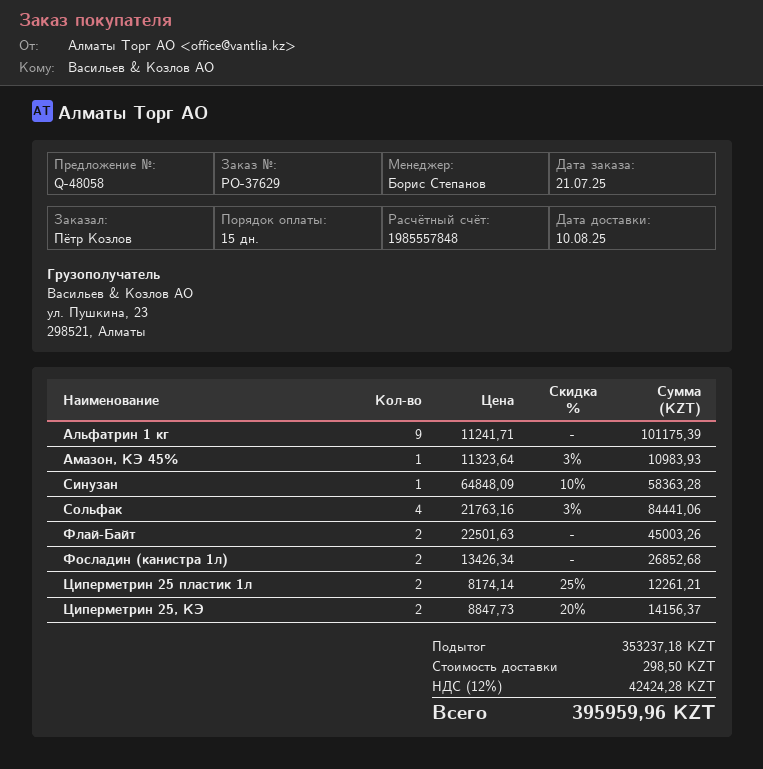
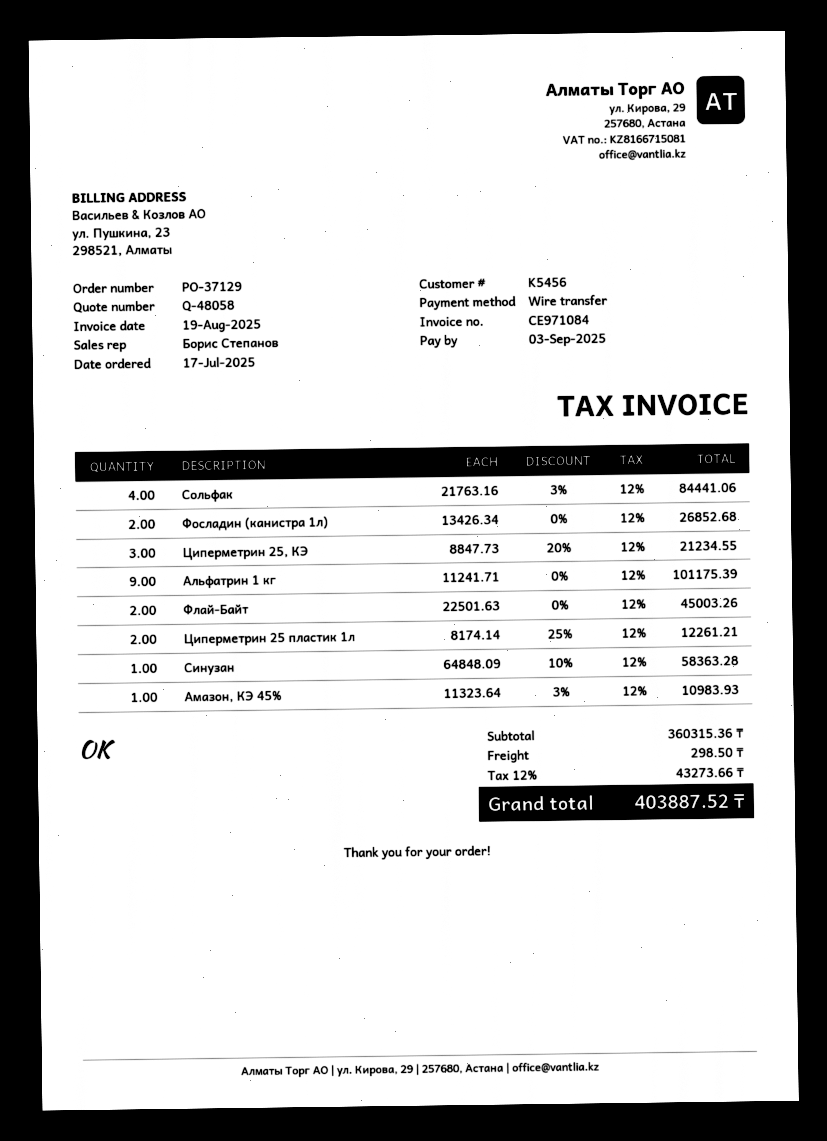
order number: PO-37629 -> PO-37129
order date: 2025-07-21 -> 2025-07-17
Циперметрин 25, КЭ: 2 x 8847.73 - 20% = 14156.37 -> 3 x 8847.73 - 20% = 21234.55
subtotal: 353237.18 -> 360315.36
tax: 12% = 42424.28 -> 12% = 43273.66
total: 395959.96 -> 403887.52

